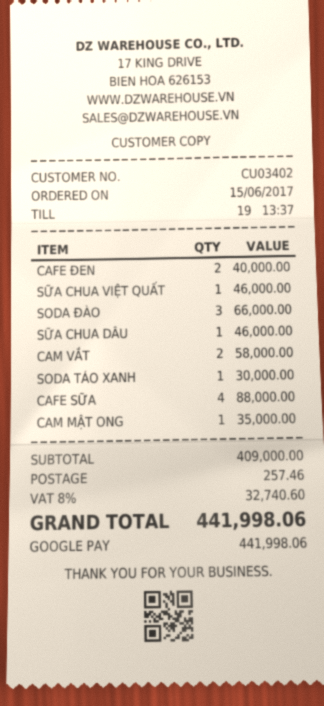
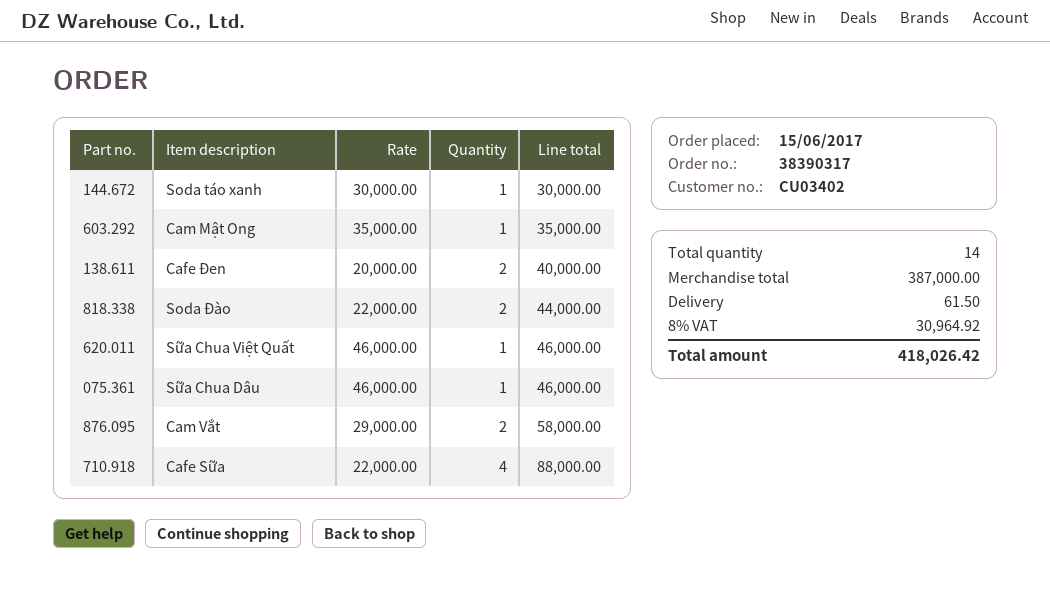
SODA ĐÀO: 3 for 66000.00 -> 2 for 44000.00
subtotal: 409000.00 -> 387000.00
shipping: 257.46 -> 61.50
tax: 8% = 32740.60 -> 8% = 30964.92
total: 441998.06 -> 418026.42

